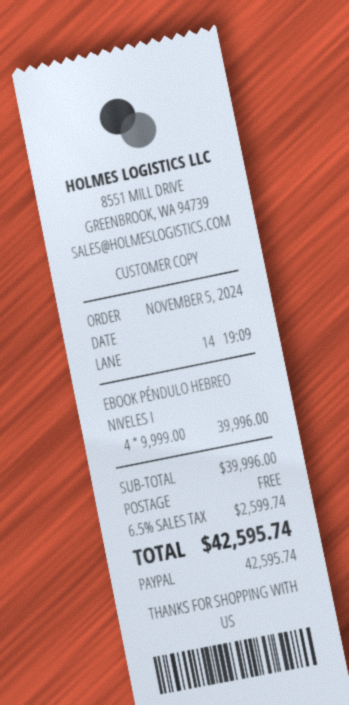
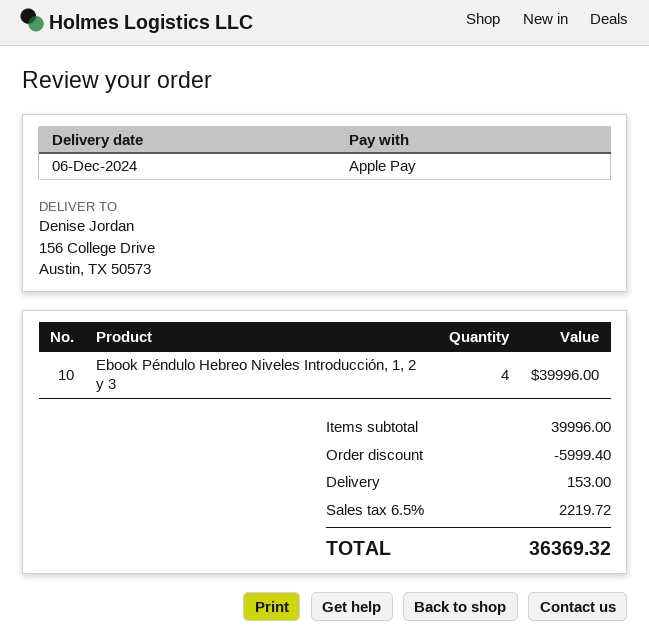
payment method: PayPal -> Apple Pay
discount: none -> 5999.40
shipping: 0.00 -> 153.00
tax: 6.5% = 2599.74 -> 6.5% = 2219.72
total: 42595.74 -> 36369.32

